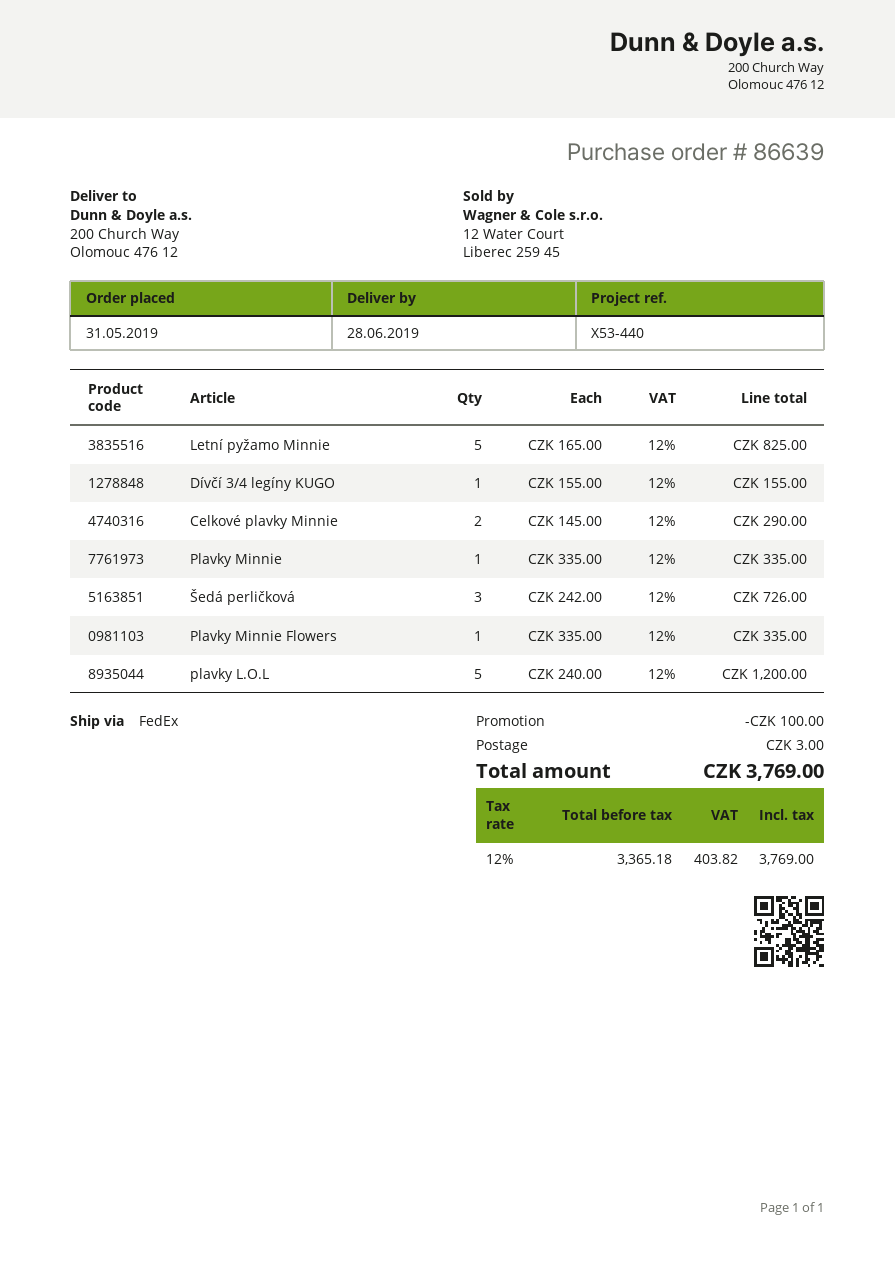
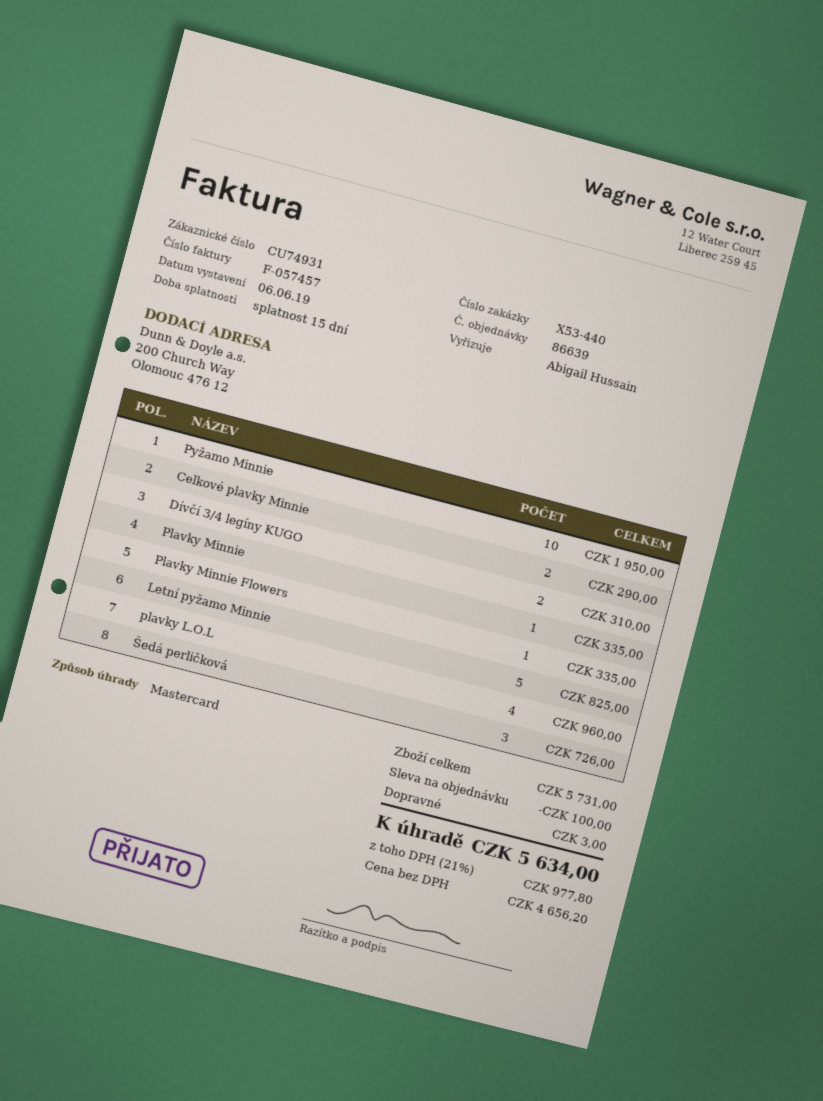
Dívčí 3/4 legíny KUGO: 1 for 155.00 -> 2 for 310.00
plavky L.O.L: 5 for 1200.00 -> 4 for 960.00
Pyžamo Minnie: none -> 10 for 1950.00
net: 3365.18 -> 4656.20
tax: 12% = 403.82 -> 21% = 977.80
total: 3769.00 -> 5634.00

